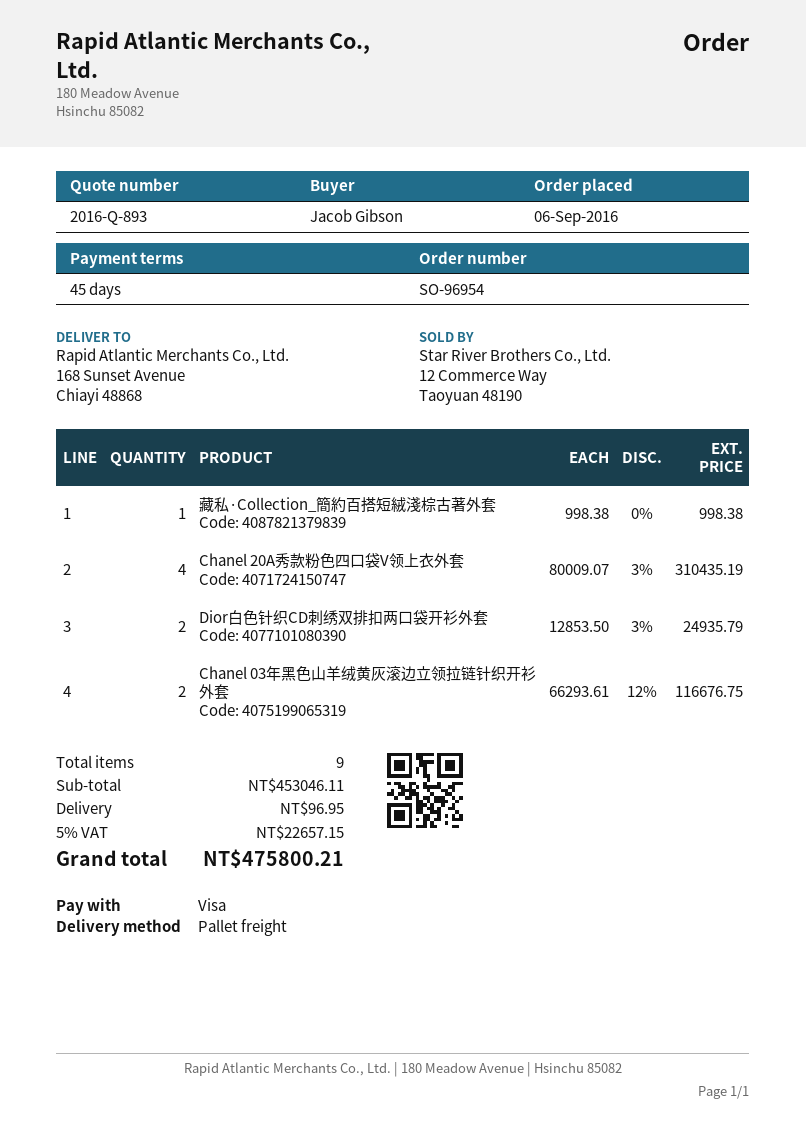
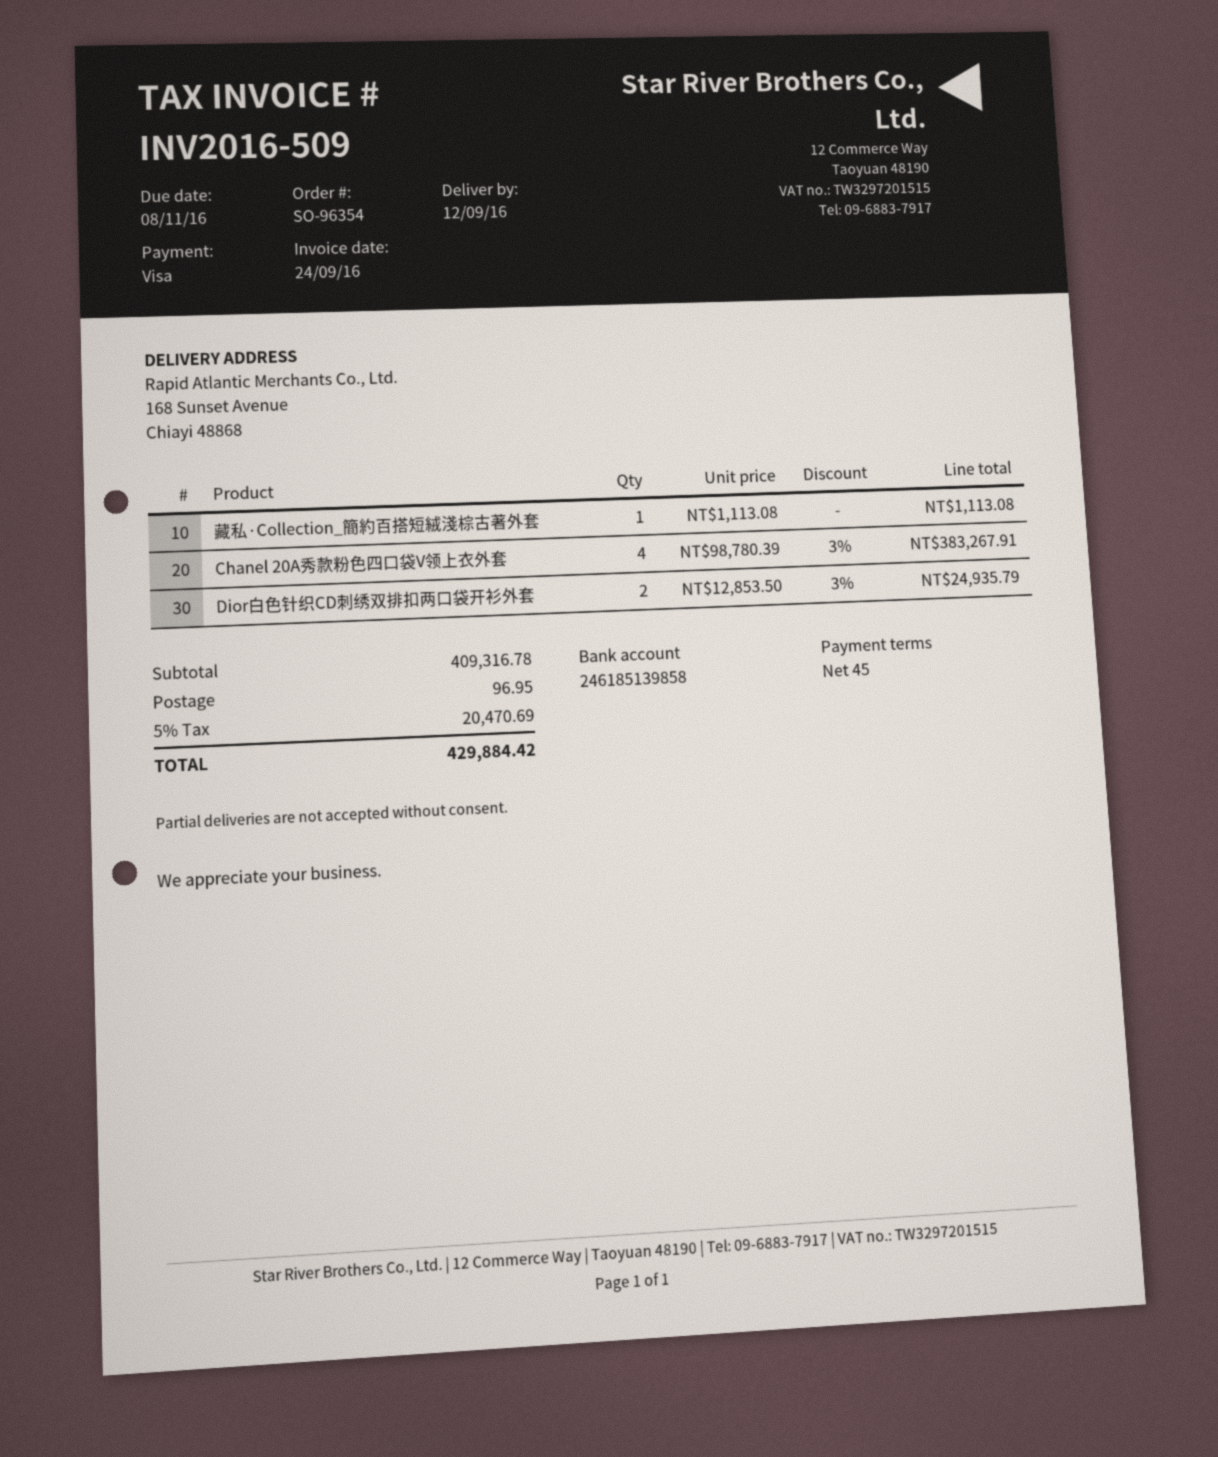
order number: SO-96954 -> SO-96354
藏私·Collection_簡約百搭短絨淺棕古著外套: 1 x 998.38 = 998.38 -> 1 x 1113.08 = 1113.08
Chanel 20A秀款粉色四口袋V领上衣外套: 4 x 80009.07 - 3% = 310435.19 -> 4 x 98780.39 - 3% = 383267.91
Chanel 03年黑色山羊绒黄灰滚边立领拉链针织开衫外套: 2 x 66293.61 - 12% = 116676.75 -> none
subtotal: 453046.11 -> 409316.78
tax: 5% = 22657.15 -> 5% = 20470.69
total: 475800.21 -> 429884.42

